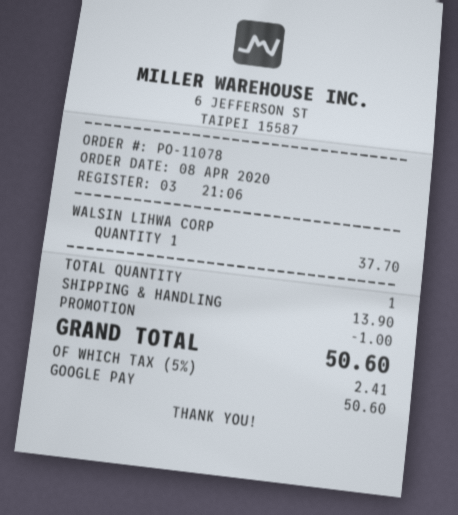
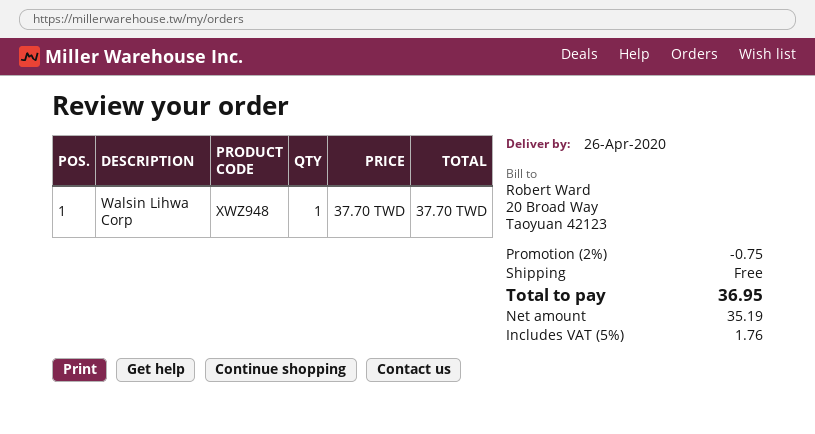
discount: 1.00 -> 0.75
shipping: 13.90 -> 0.00
tax: 5% = 2.41 -> 5% = 1.76
total: 50.60 -> 36.95

